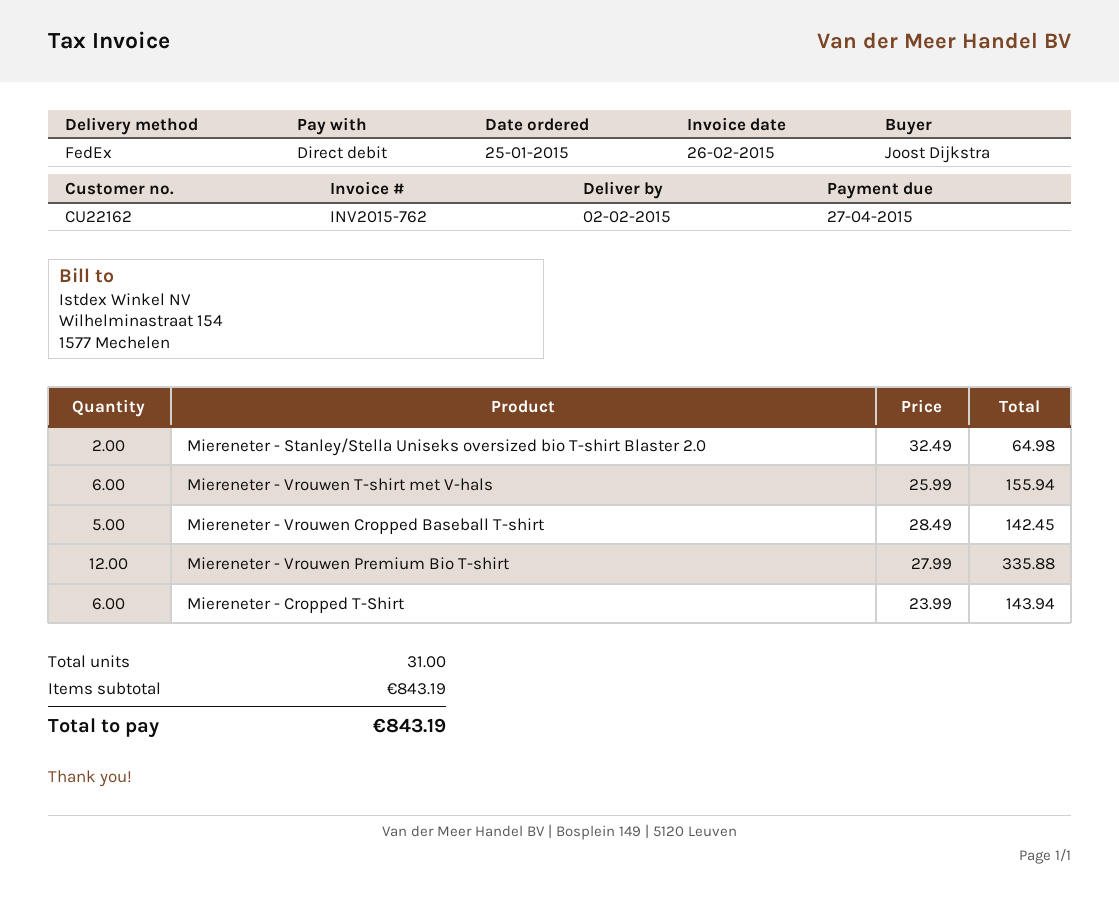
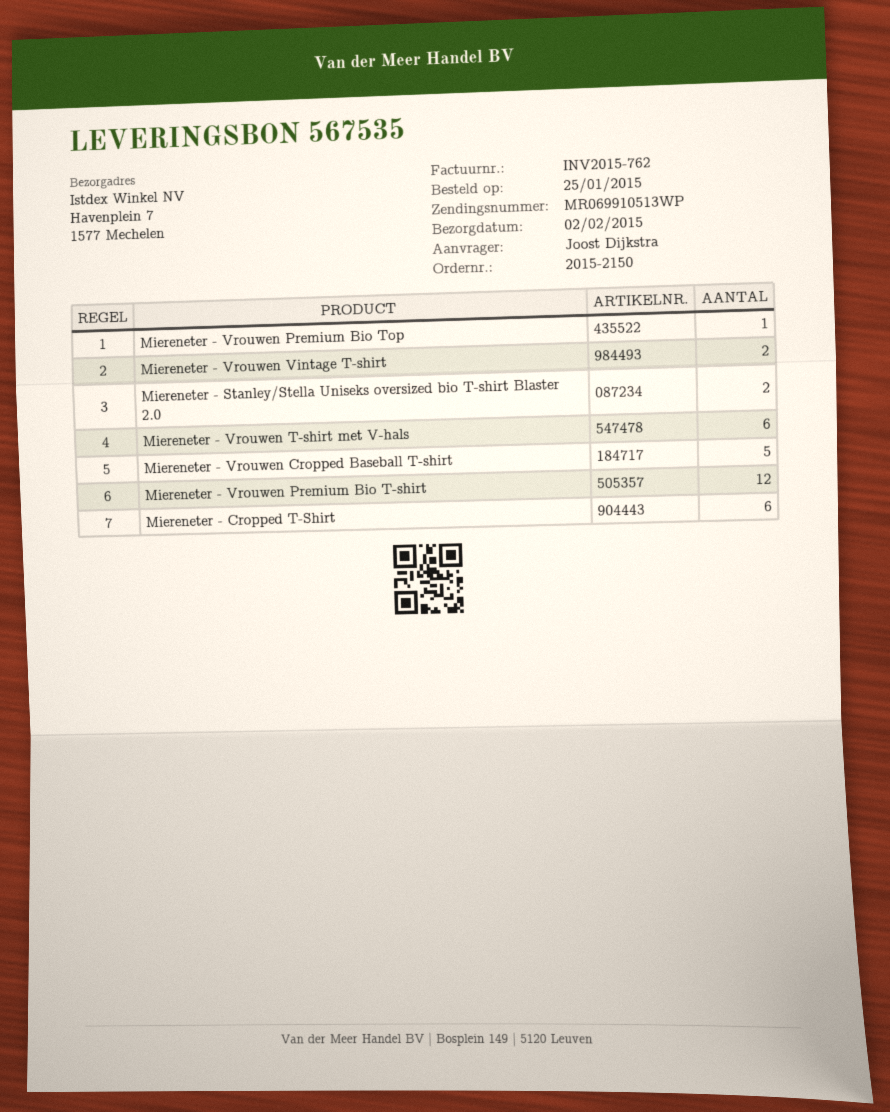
Miereneter - Vrouwen Premium Bio Top: none -> 1
Miereneter - Vrouwen Vintage T-shirt: none -> 2

